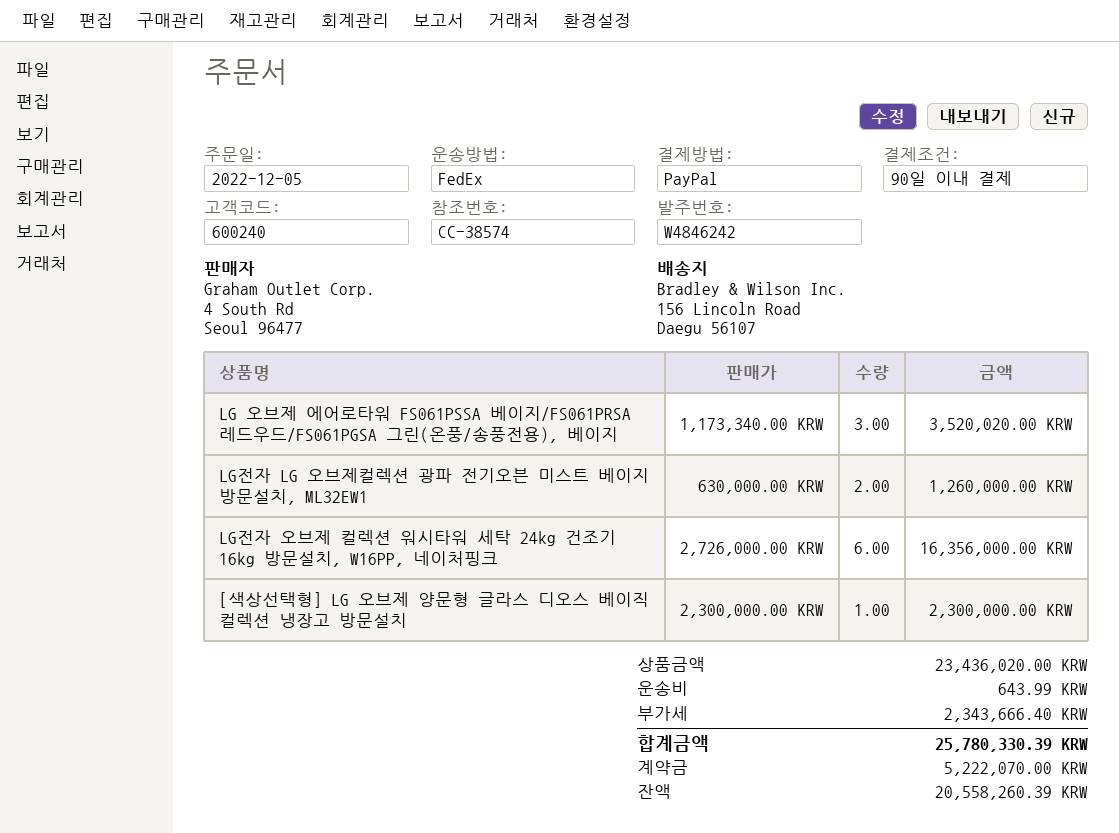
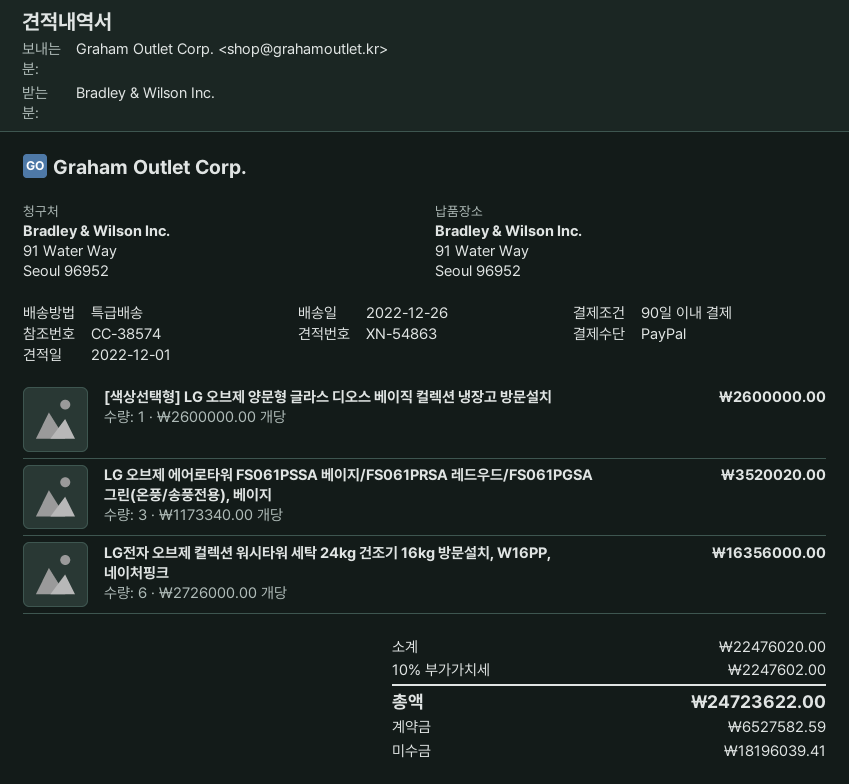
shipping method: FedEx -> express
ship to: 156 Lincoln Road, Daegu 56107 -> 91 Water Way, Seoul 96952
LG전자 LG 오브제컬렉션 광파 전기오븐 미스트 베이지 방문설치, ML32EW1: 2 x 630000.00 = 1260000.00 -> none
[색상선택형] LG 오브제 양문형 글라스 디오스 베이직 컬렉션 냉장고 방문설치: 1 x 2300000.00 = 2300000.00 -> 1 x 2600000.00 = 2600000.00
subtotal: 23436020.00 -> 22476020.00
shipping: 643.99 -> none
tax: 2343666.40 -> 2247602.00
total: 25780330.39 -> 24723622.00
deposit: 5222070.00 -> 6527582.59
balance: 20558260.39 -> 18196039.41

